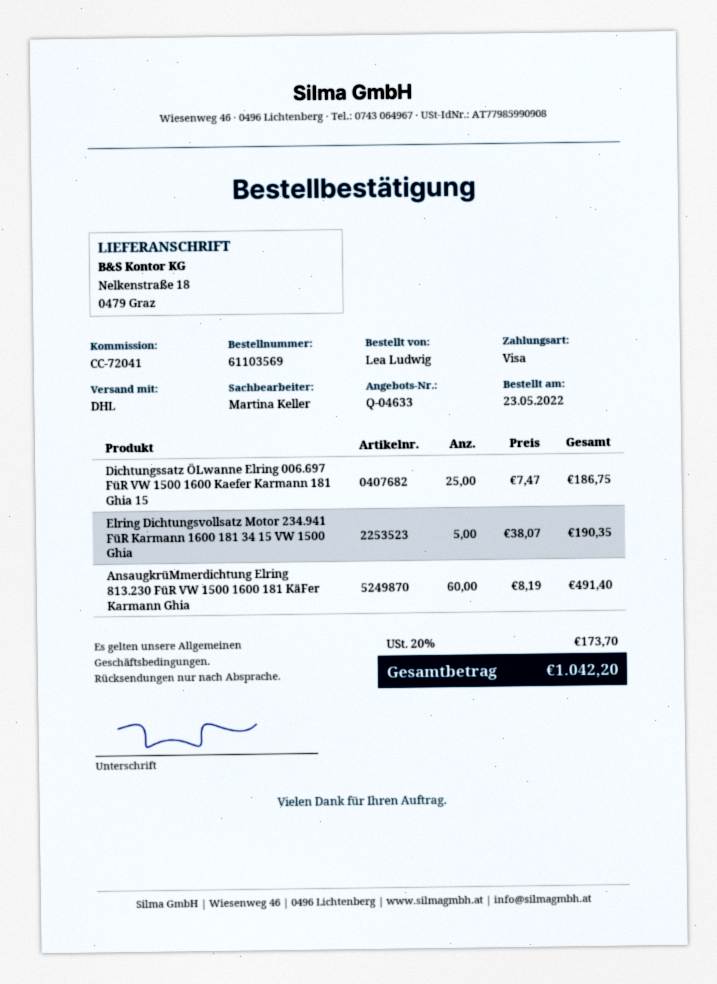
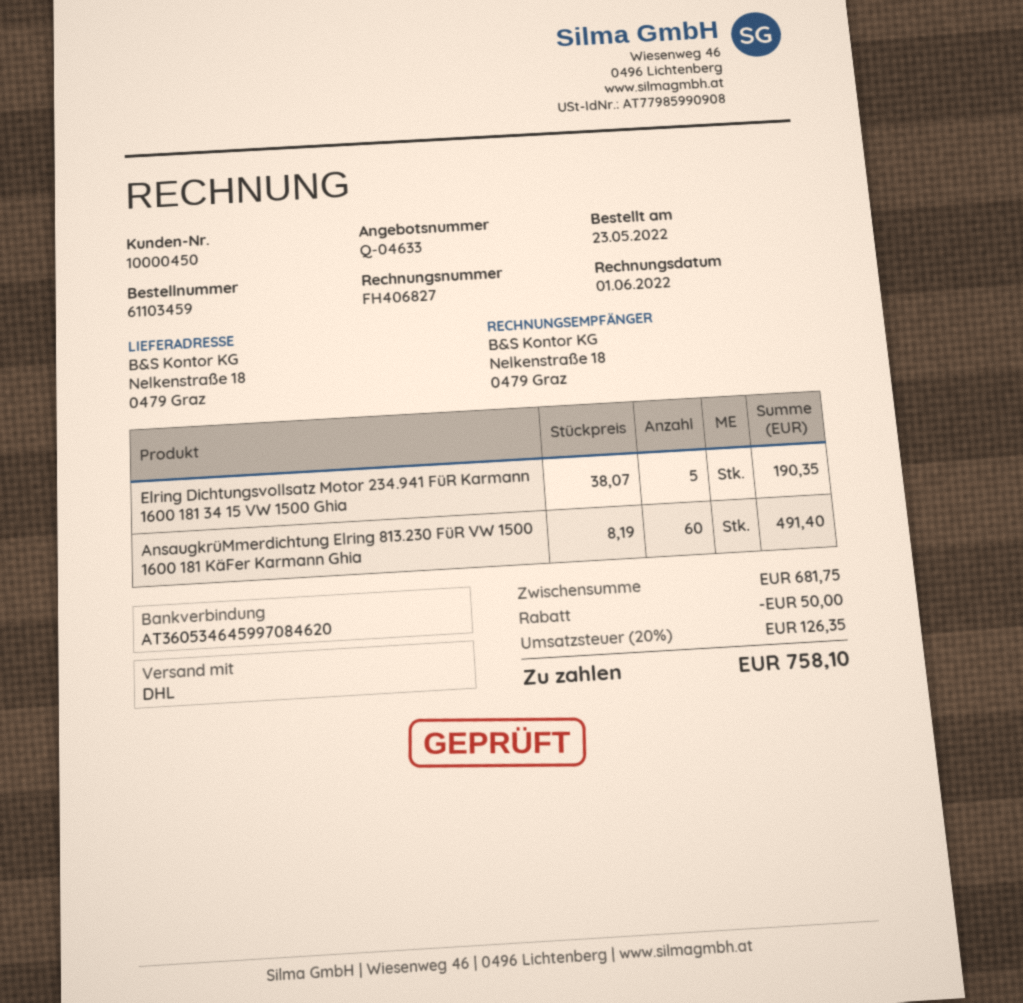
order number: 61103569 -> 61103459
Dichtungssatz ÖLwanne Elring 006.697 FüR VW 1500 1600 Kaefer Karmann 181 Ghia 15: 25 x 7.47 = 186.75 -> none
discount: none -> 50.00
tax: 20% = 173.70 -> 20% = 126.35
total: 1042.20 -> 758.10

